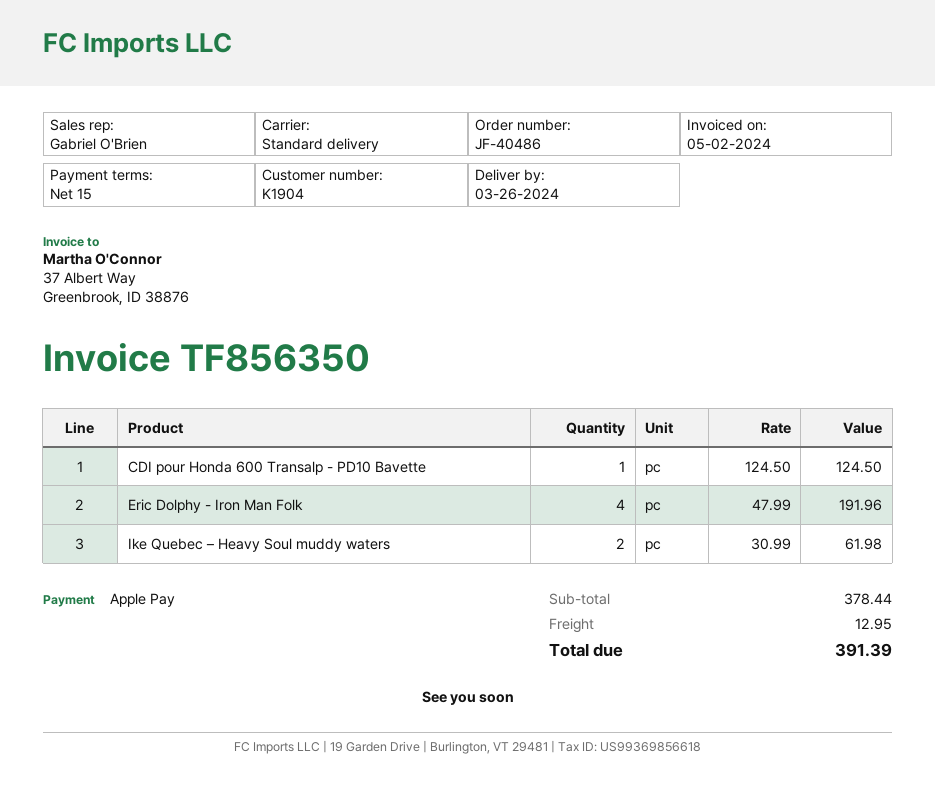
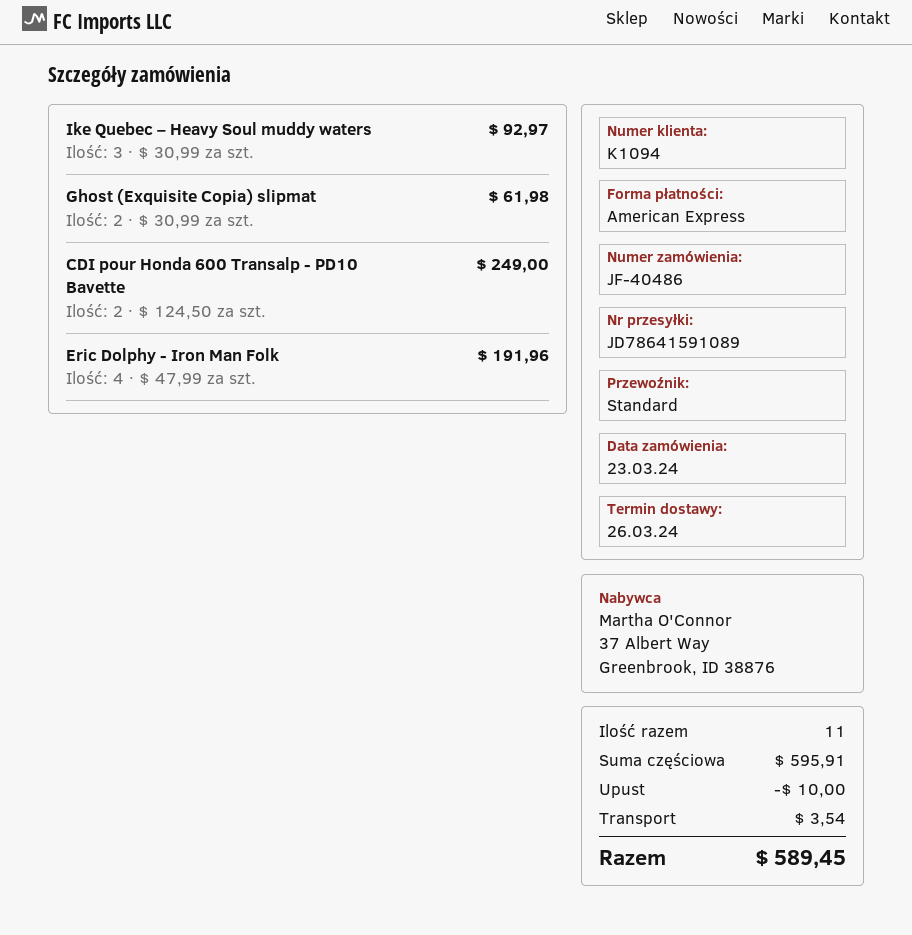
customer number: K1904 -> K1094
payment method: Apple Pay -> American Express
CDI pour Honda 600 Transalp - PD10 Bavette: 1 x 124.50 = 124.50 -> 2 x 124.50 = 249.00
Ike Quebec – Heavy Soul muddy waters: 2 x 30.99 = 61.98 -> 3 x 30.99 = 92.97
Ghost (Exquisite Copia) slipmat: none -> 2 x 30.99 = 61.98
subtotal: 378.44 -> 595.91
discount: none -> 10.00
shipping: 12.95 -> 3.54
total: 391.39 -> 589.45

